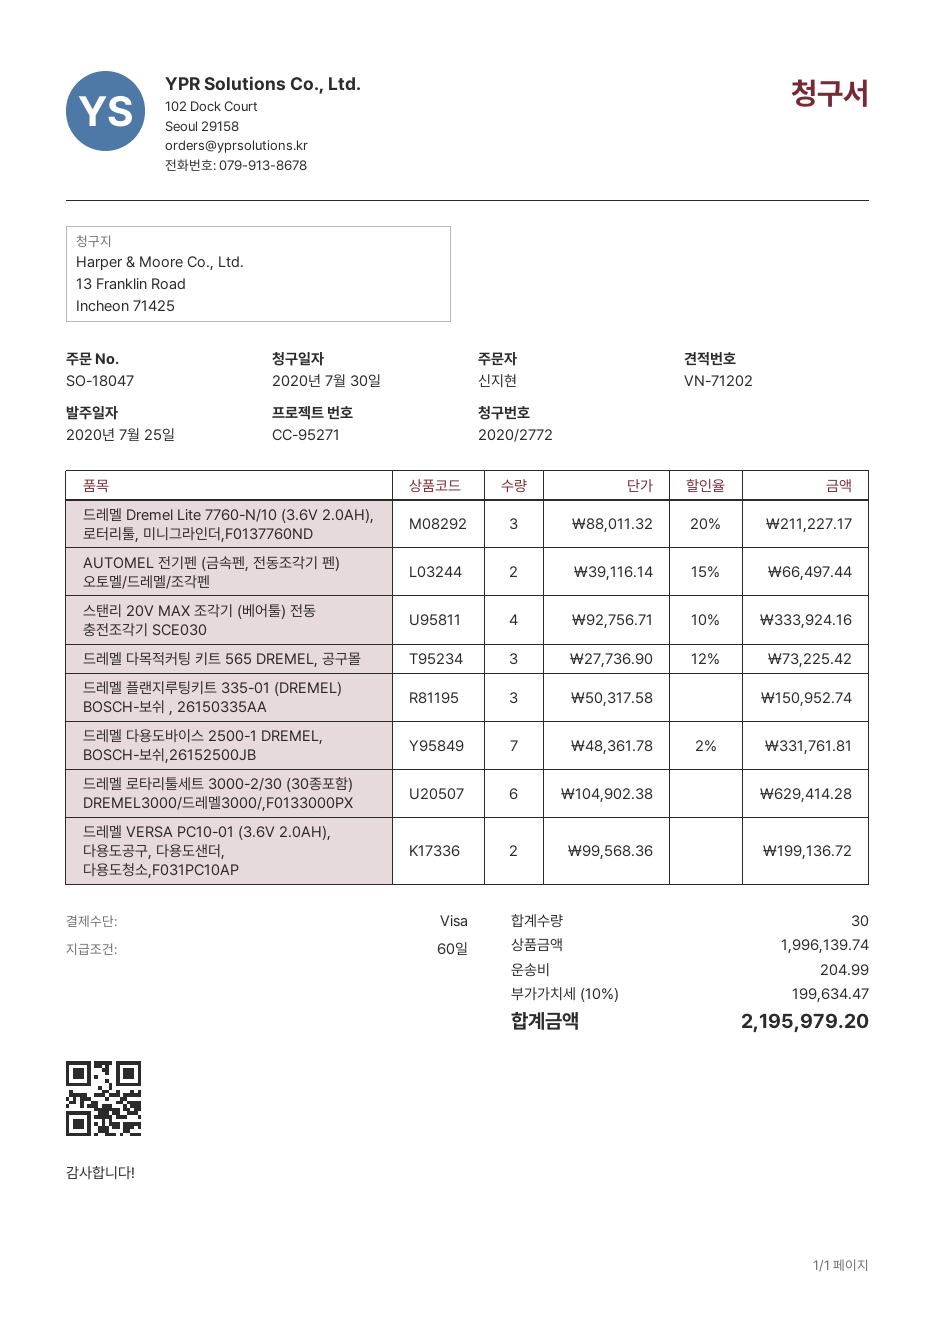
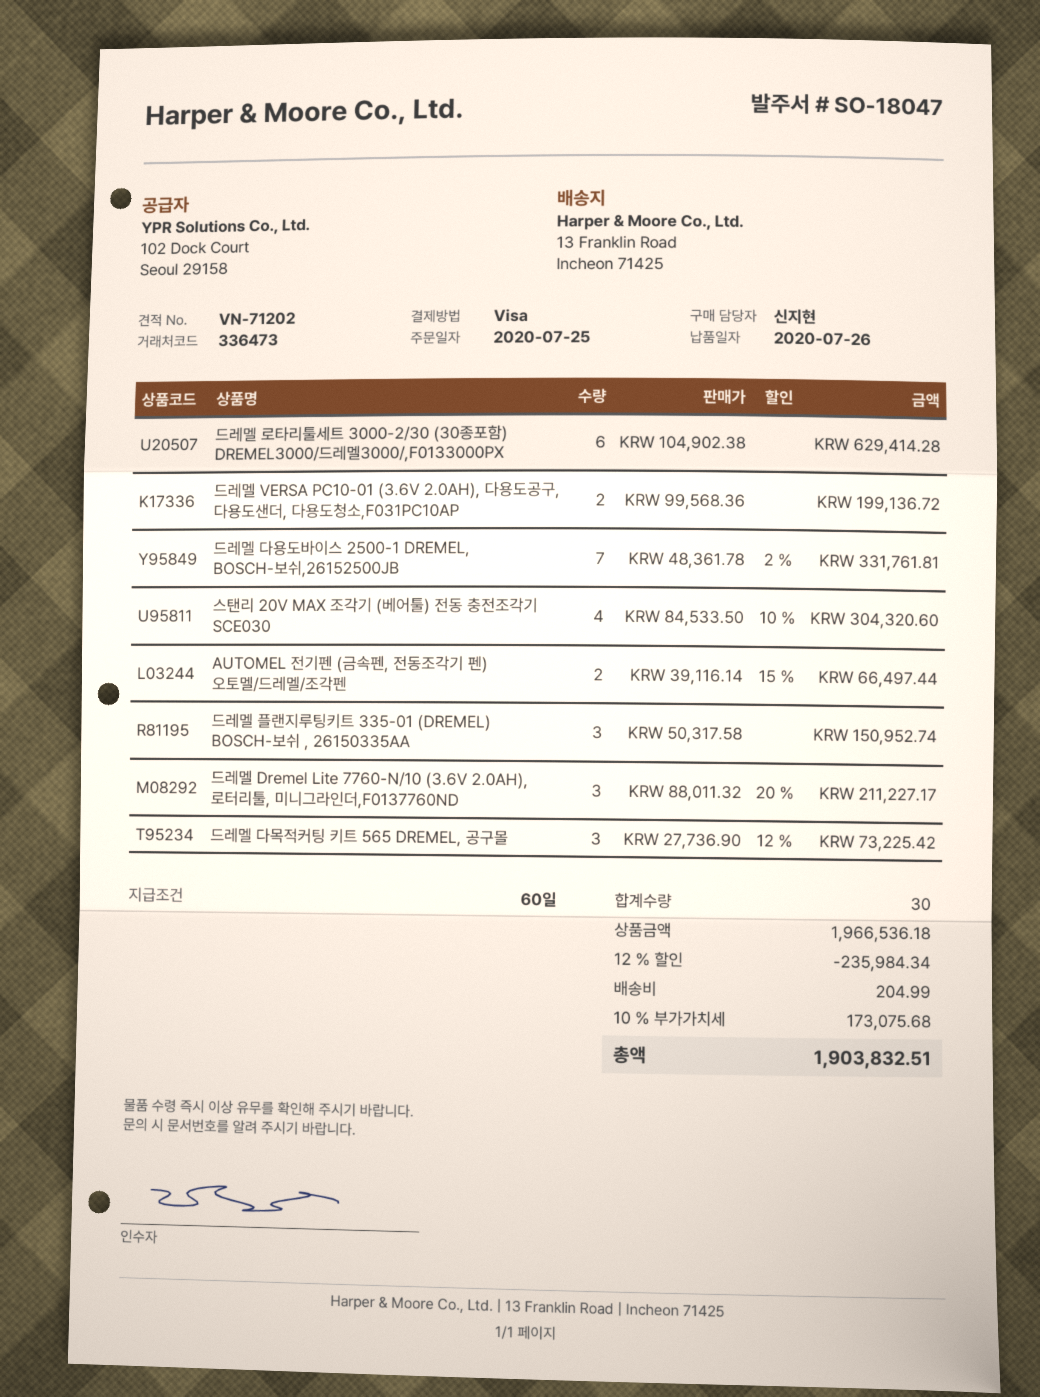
스탠리 20V MAX 조각기 (베어툴) 전동 충전조각기 SCE030: 4 x 92756.71 - 10% = 333924.16 -> 4 x 84533.50 - 10% = 304320.60
subtotal: 1996139.74 -> 1966536.18
discount: none -> 12% = 235984.34
tax: 10% = 199634.47 -> 10% = 173075.68
total: 2195979.20 -> 1903832.51

